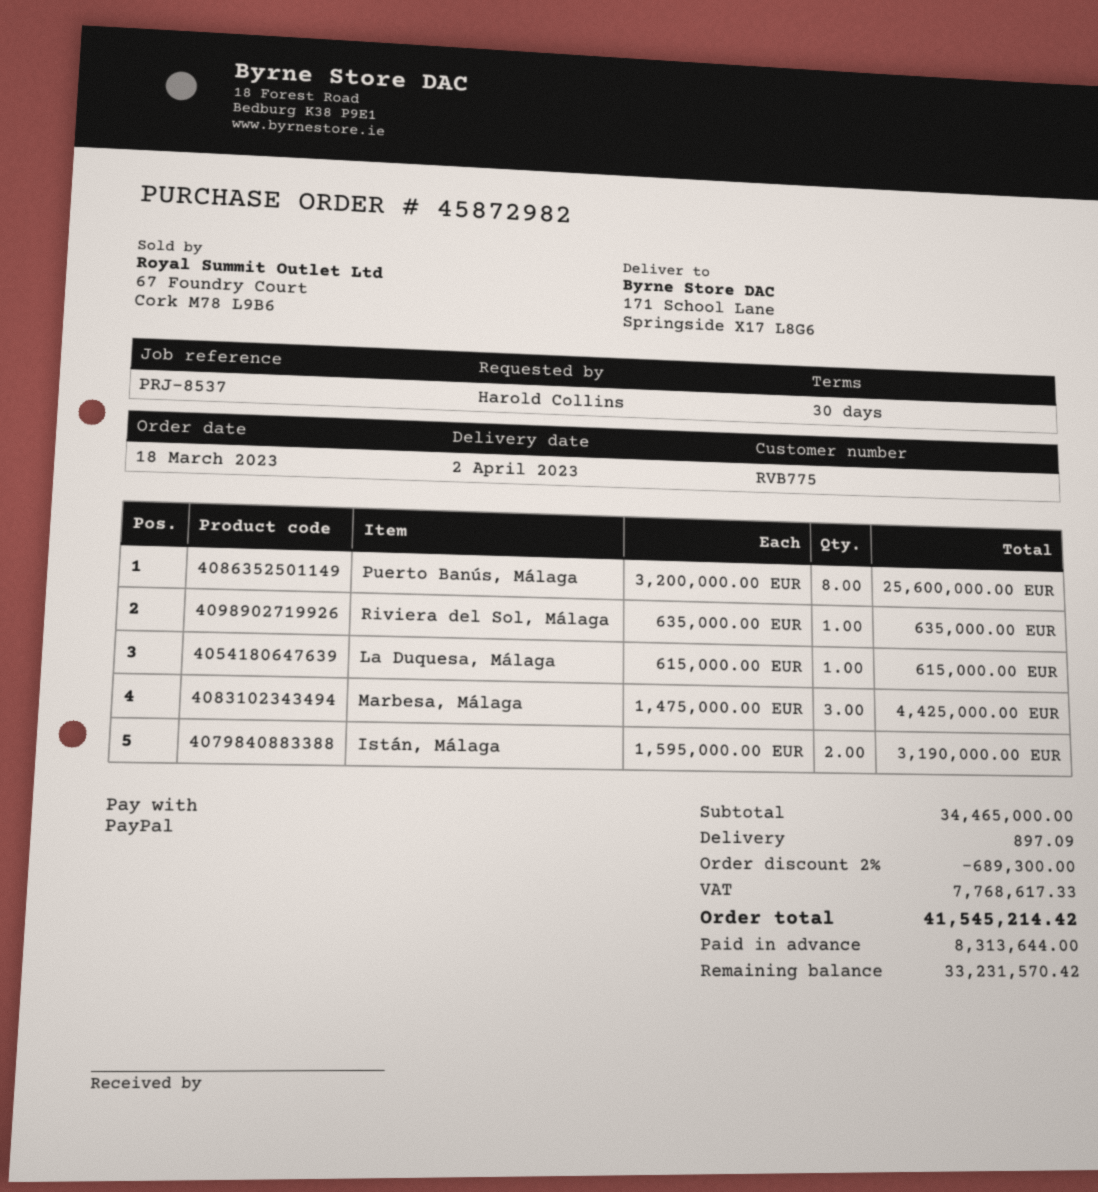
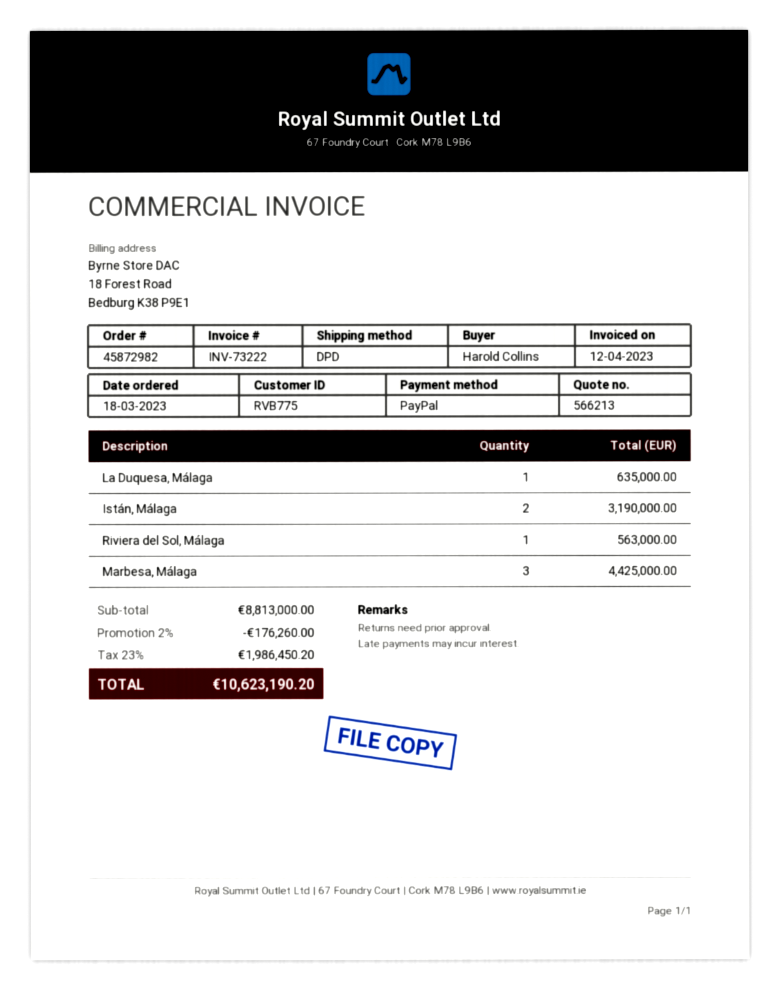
Puerto Banús, Málaga: 8 for 25600000.00 -> none
Riviera del Sol, Málaga: 1 for 635000.00 -> 1 for 563000.00
La Duquesa, Málaga: 1 for 615000.00 -> 1 for 635000.00
subtotal: 34465000.00 -> 8813000.00
discount: 2% = 689300.00 -> 2% = 176260.00
shipping: 897.09 -> none
tax: 7768617.33 -> 1986450.20
total: 41545214.42 -> 10623190.20

